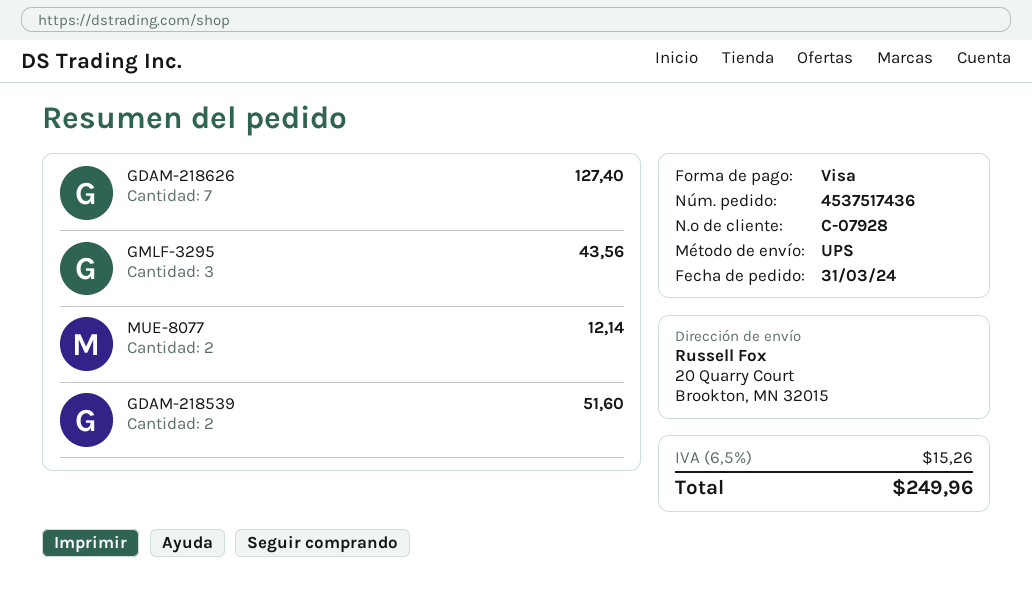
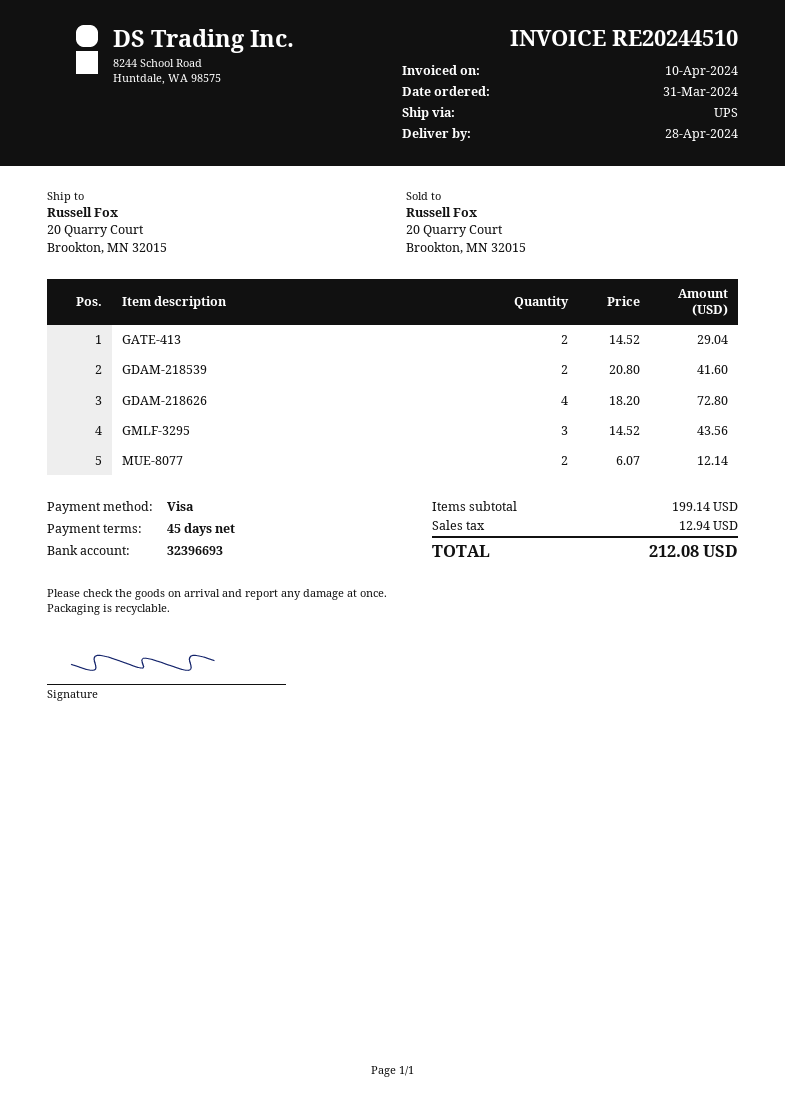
GDAM-218626: 7 for 127.40 -> 4 for 72.80
GDAM-218539: 2 for 51.60 -> 2 for 41.60
GATE-413: none -> 2 for 29.04
tax: 15.26 -> 12.94
total: 249.96 -> 212.08

